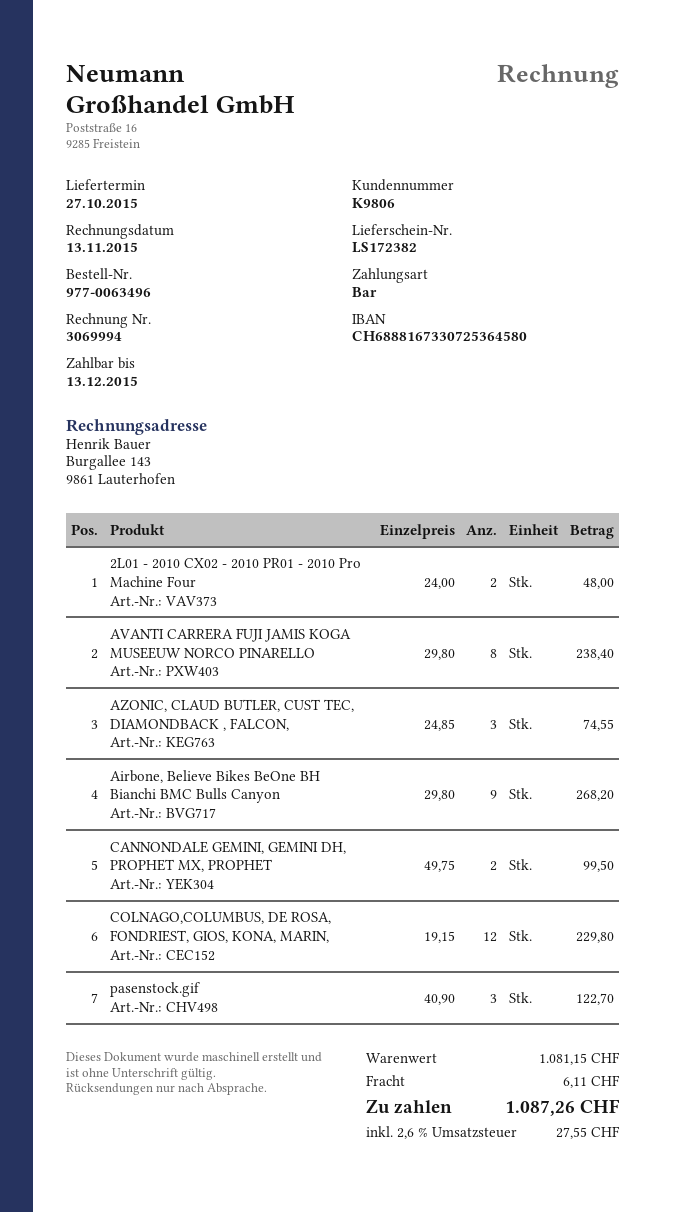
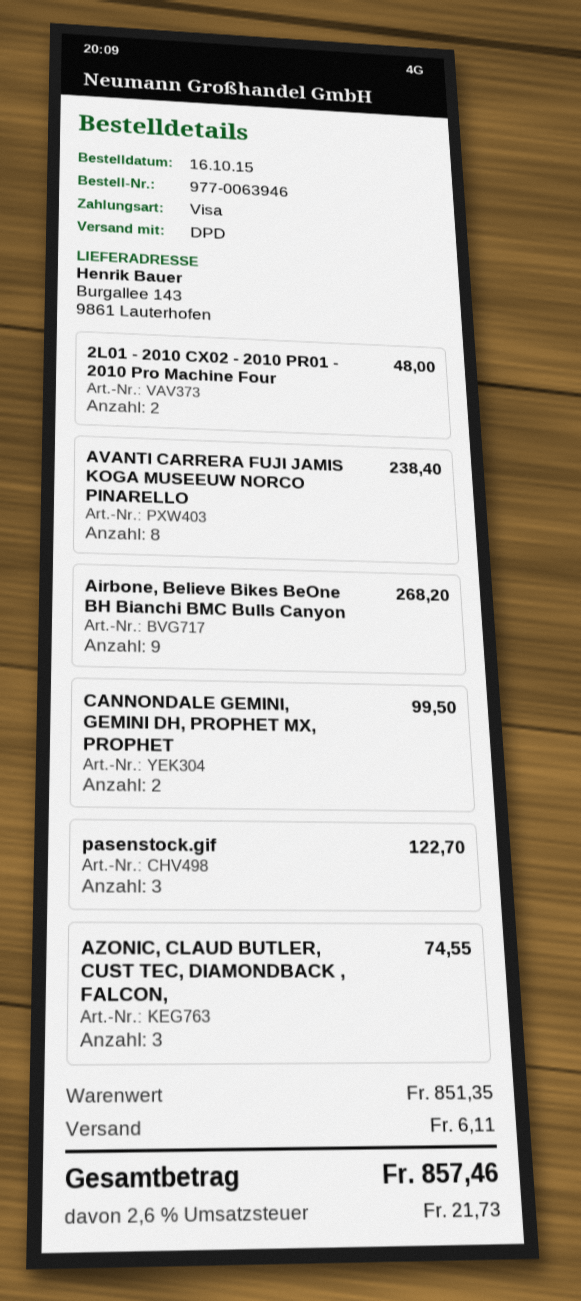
order number: 977-0063496 -> 977-0063946
payment method: cash -> Visa
COLNAGO,COLUMBUS, DE ROSA, FONDRIEST, GIOS, KONA, MARIN,: 12 for 229.80 -> none
subtotal: 1081.15 -> 851.35
tax: 2.6% = 27.55 -> 2.6% = 21.73
total: 1087.26 -> 857.46

